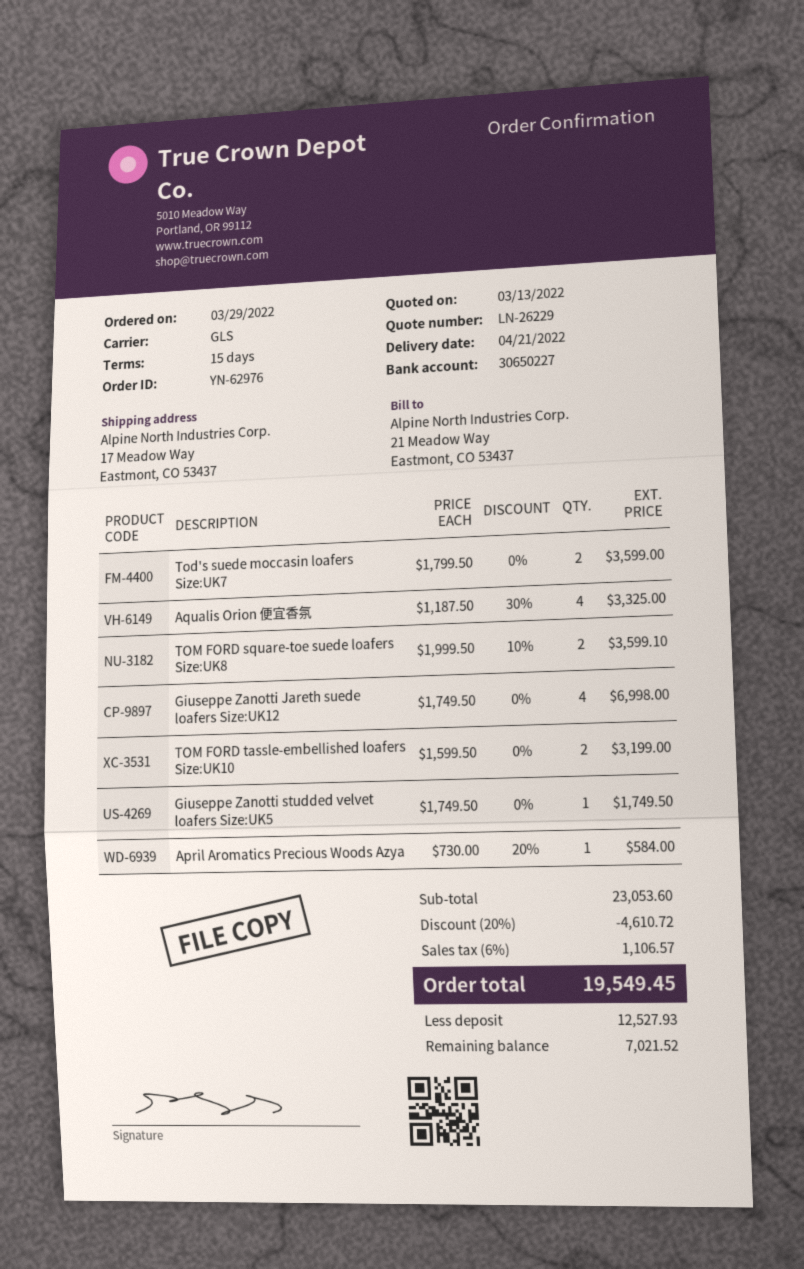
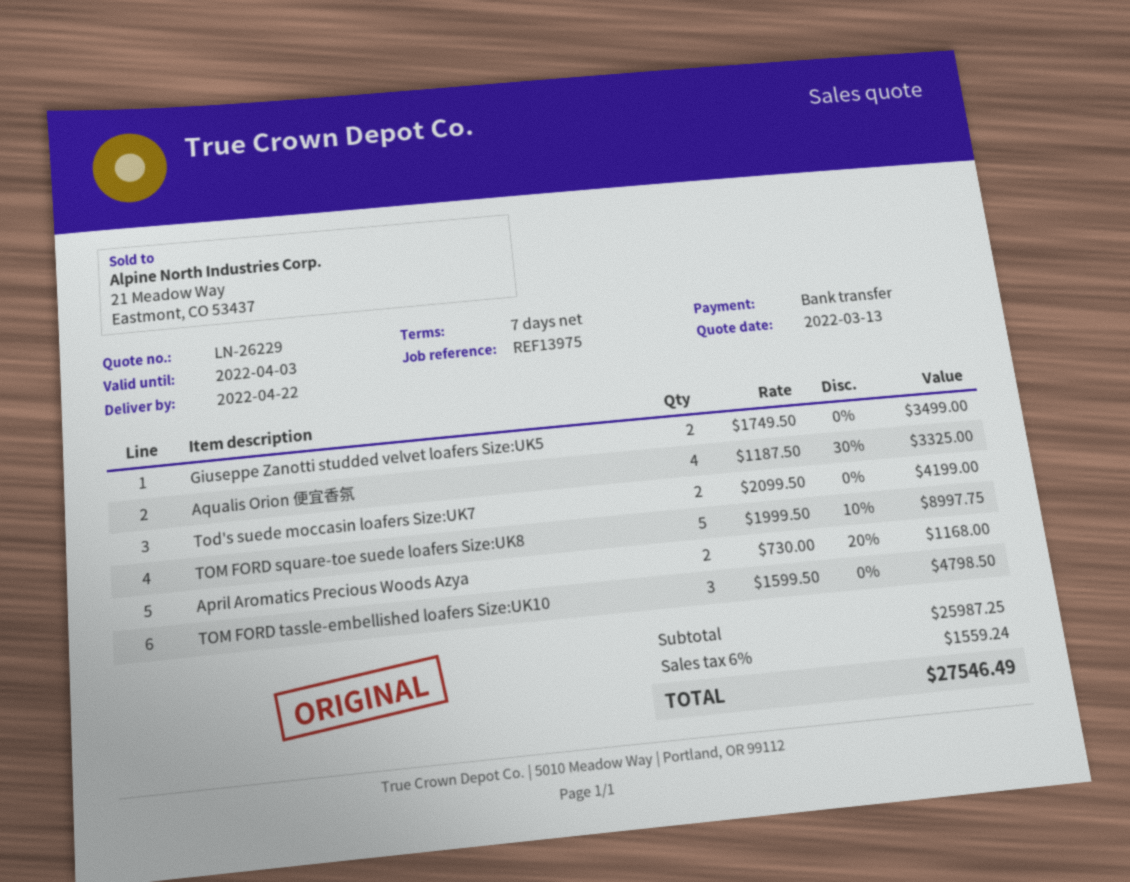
delivery date: 2022-04-21 -> 2022-04-22
payment terms: 15 days -> 7 days
Tod's suede moccasin loafers Size:UK7: 2 x 1799.50 = 3599.00 -> 2 x 2099.50 = 4199.00
TOM FORD square-toe suede loafers Size:UK8: 2 x 1999.50 - 10% = 3599.10 -> 5 x 1999.50 - 10% = 8997.75
Giuseppe Zanotti Jareth suede loafers Size:UK12: 4 x 1749.50 = 6998.00 -> none
TOM FORD tassle-embellished loafers Size:UK10: 2 x 1599.50 = 3199.00 -> 3 x 1599.50 = 4798.50
Giuseppe Zanotti studded velvet loafers Size:UK5: 1 x 1749.50 = 1749.50 -> 2 x 1749.50 = 3499.00
April Aromatics Precious Woods Azya: 1 x 730.00 - 20% = 584.00 -> 2 x 730.00 - 20% = 1168.00
subtotal: 23053.60 -> 25987.25
discount: 20% = 4610.72 -> none
tax: 6% = 1106.57 -> 6% = 1559.24
total: 19549.45 -> 27546.49

